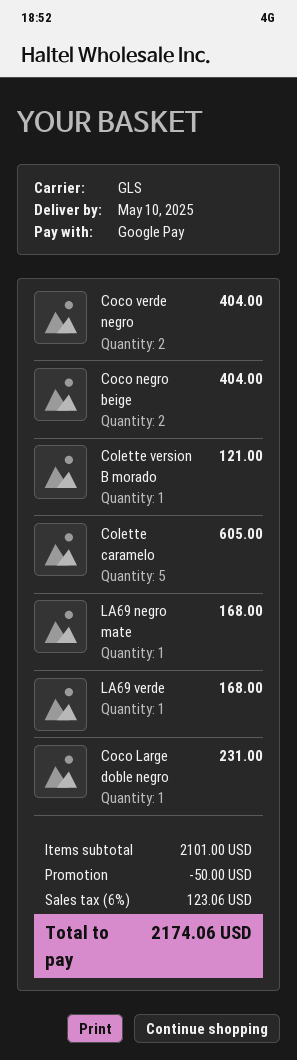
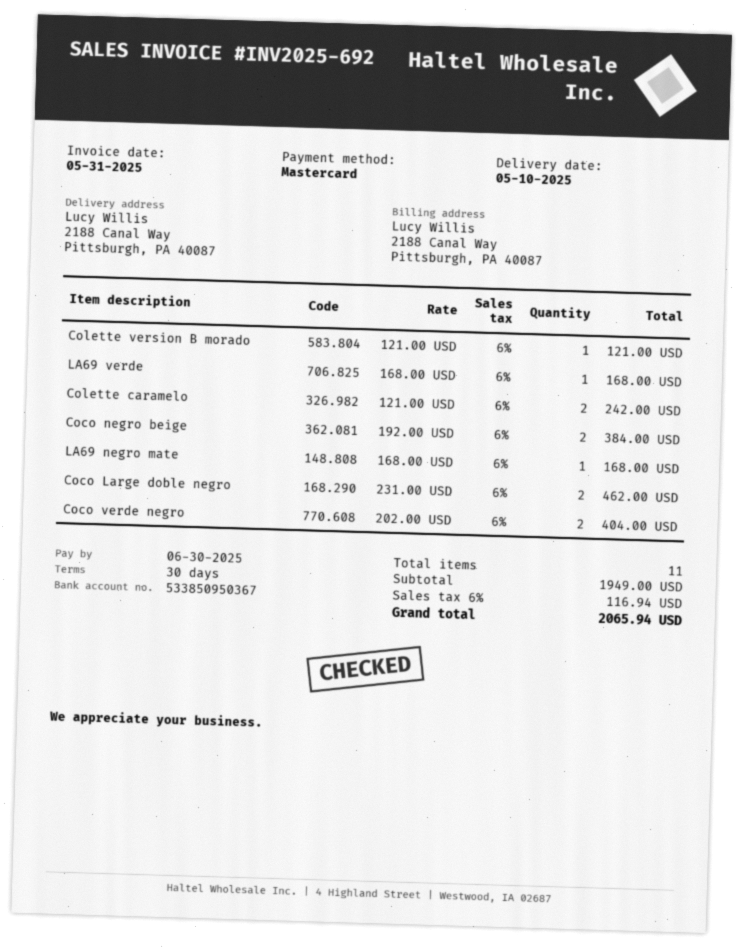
payment method: Google Pay -> Mastercard
Coco negro beige: 2 for 404.00 -> 2 for 384.00
Colette caramelo: 5 for 605.00 -> 2 for 242.00
Coco Large doble negro: 1 for 231.00 -> 2 for 462.00
subtotal: 2101.00 -> 1949.00
discount: 50.00 -> none
tax: 6% = 123.06 -> 6% = 116.94
total: 2174.06 -> 2065.94

